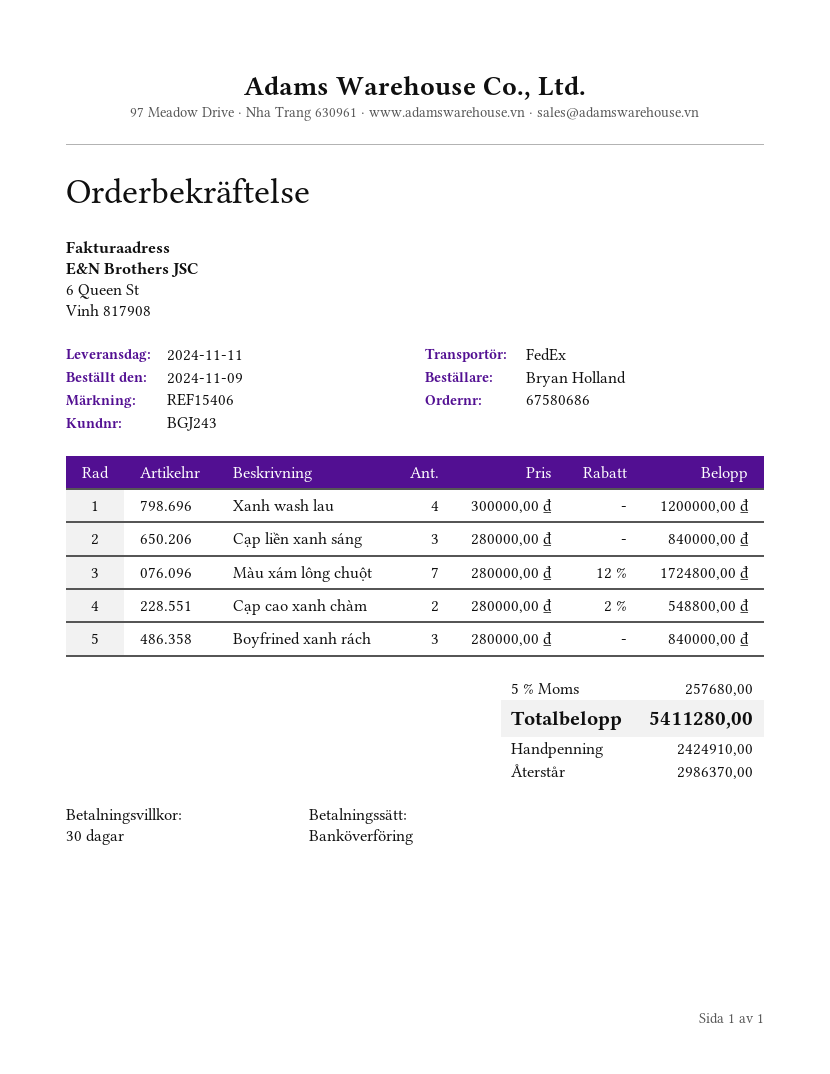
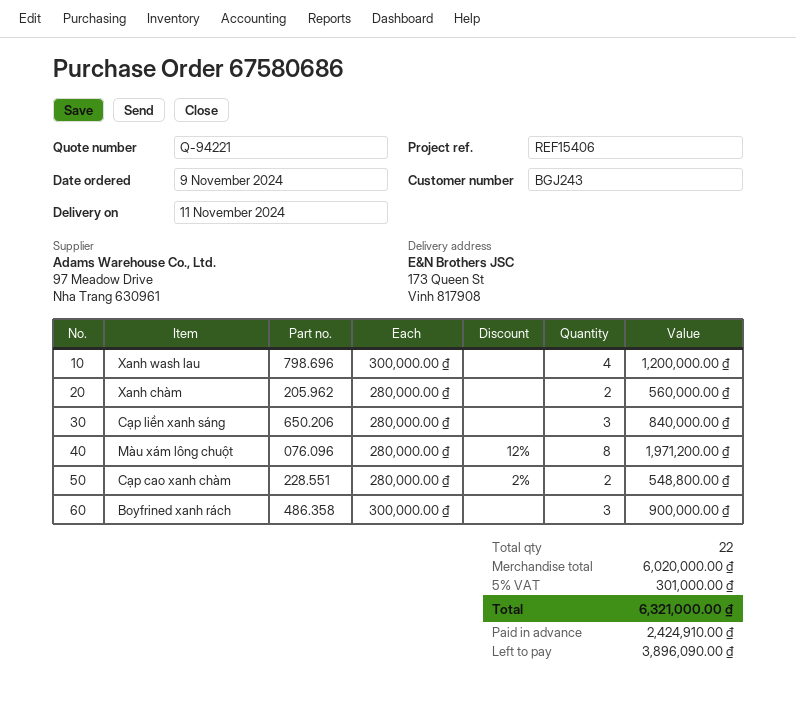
Màu xám lông chuột: 7 x 280000.00 - 12% = 1724800.00 -> 8 x 280000.00 - 12% = 1971200.00
Boyfrined xanh rách: 3 x 280000.00 = 840000.00 -> 3 x 300000.00 = 900000.00
Xanh chàm: none -> 2 x 280000.00 = 560000.00
tax: 5% = 257680.00 -> 5% = 301000.00
total: 5411280.00 -> 6321000.00
balance: 2986370.00 -> 3896090.00

